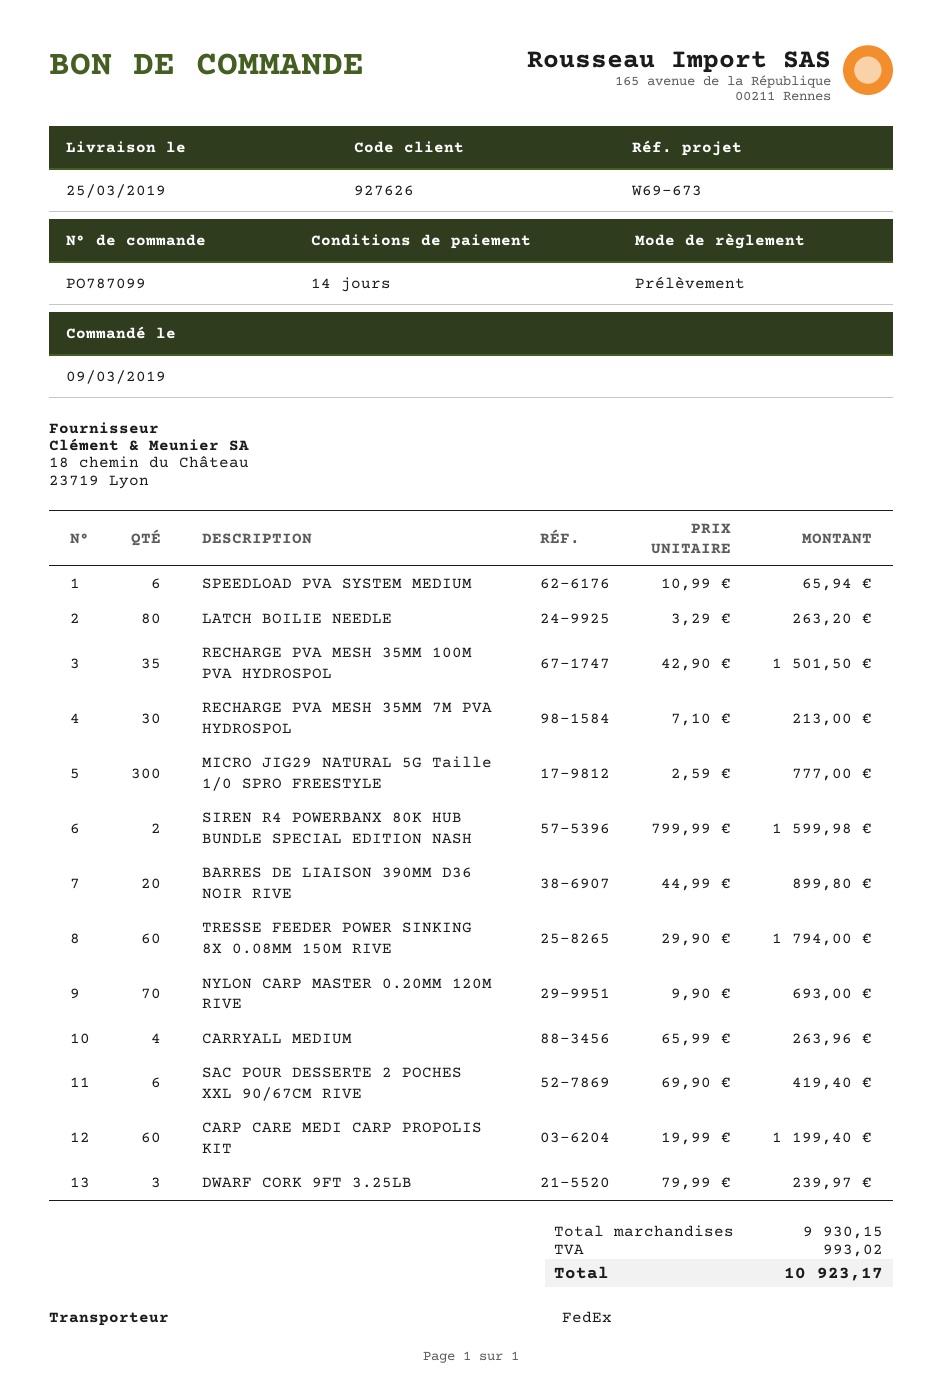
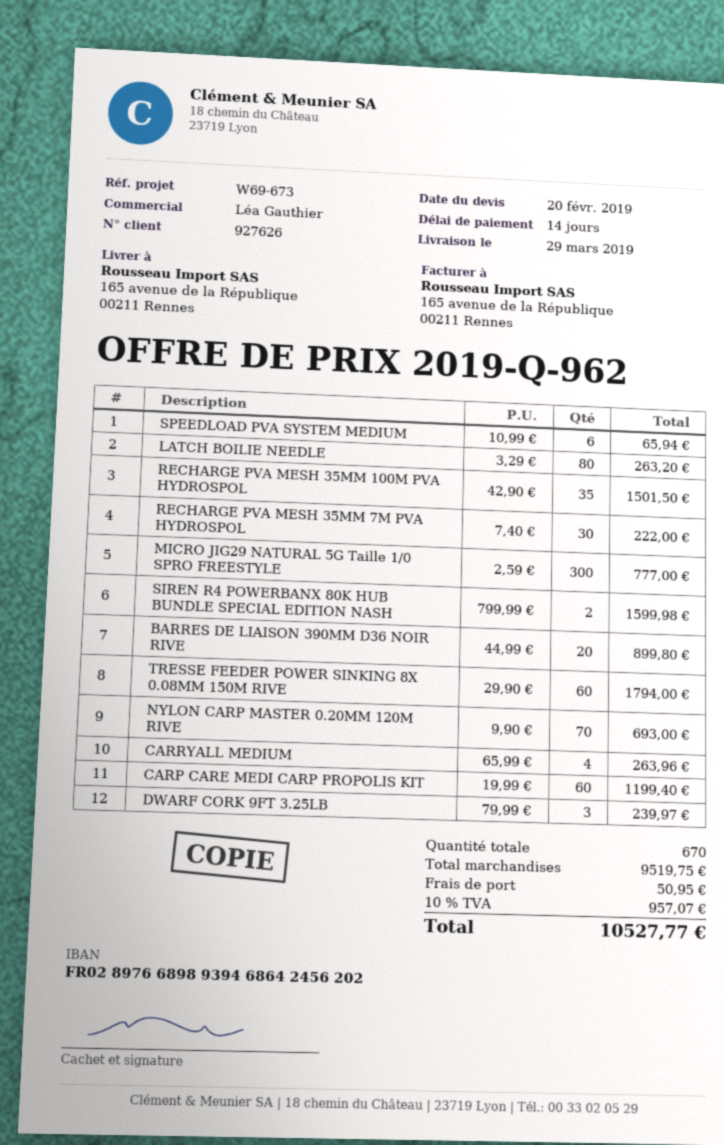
delivery date: 2019-03-25 -> 2019-03-29
RECHARGE PVA MESH 35MM 7M PVA HYDROSPOL: 30 x 7.10 = 213.00 -> 30 x 7.40 = 222.00
SAC POUR DESSERTE 2 POCHES XXL 90/67CM RIVE: 6 x 69.90 = 419.40 -> none
subtotal: 9930.15 -> 9519.75
shipping: none -> 50.95
tax: 993.02 -> 957.07
total: 10923.17 -> 10527.77

